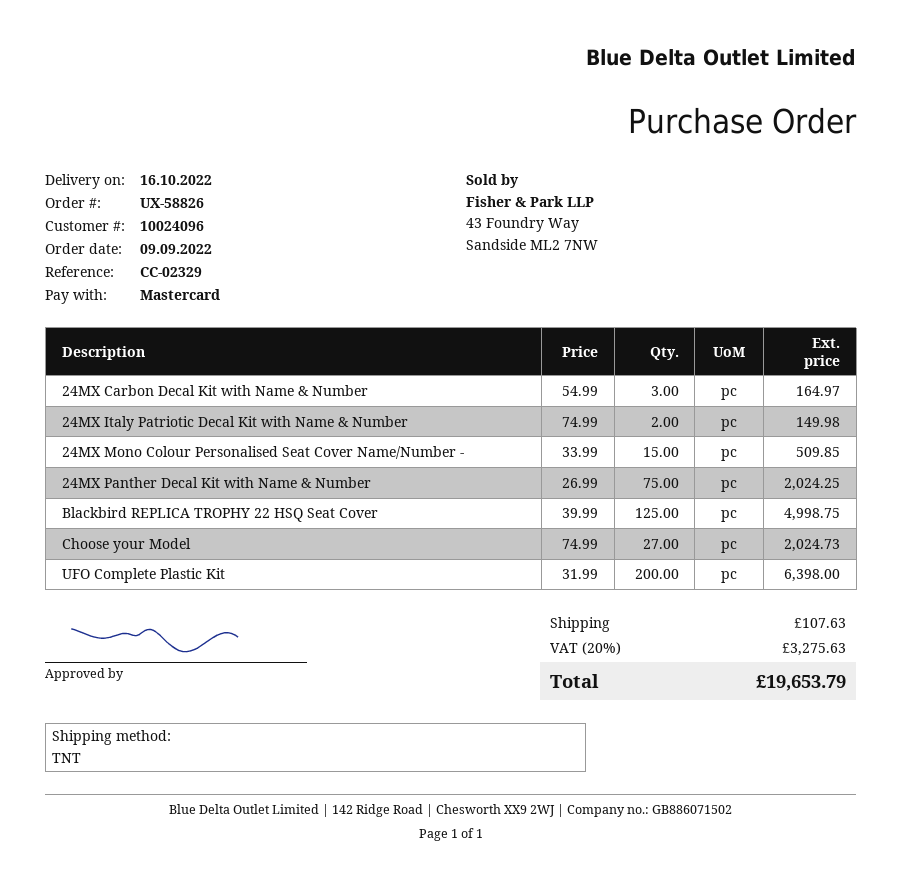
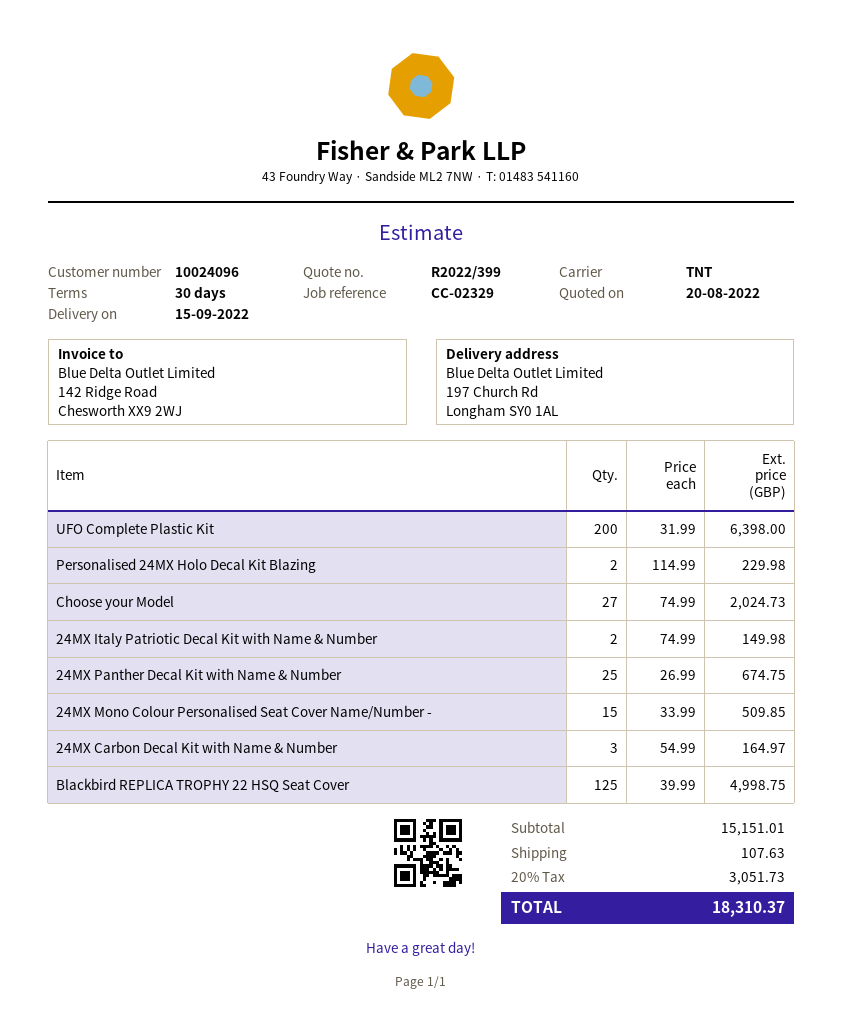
delivery date: 2022-10-16 -> 2022-09-15
24MX Panther Decal Kit with Name & Number: 75 x 26.99 = 2024.25 -> 25 x 26.99 = 674.75
Personalised 24MX Holo Decal Kit Blazing: none -> 2 x 114.99 = 229.98
tax: 20% = 3275.63 -> 20% = 3051.73
total: 19653.79 -> 18310.37

